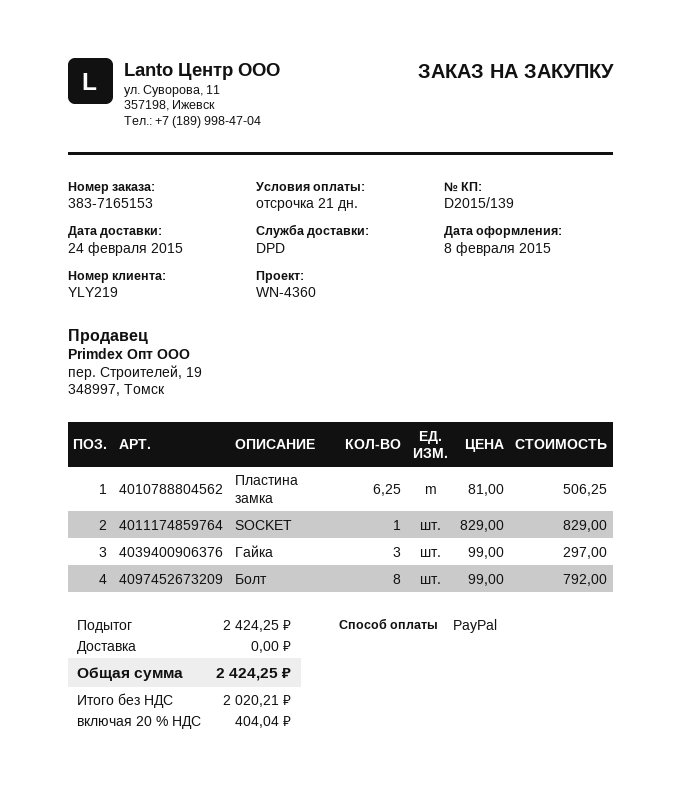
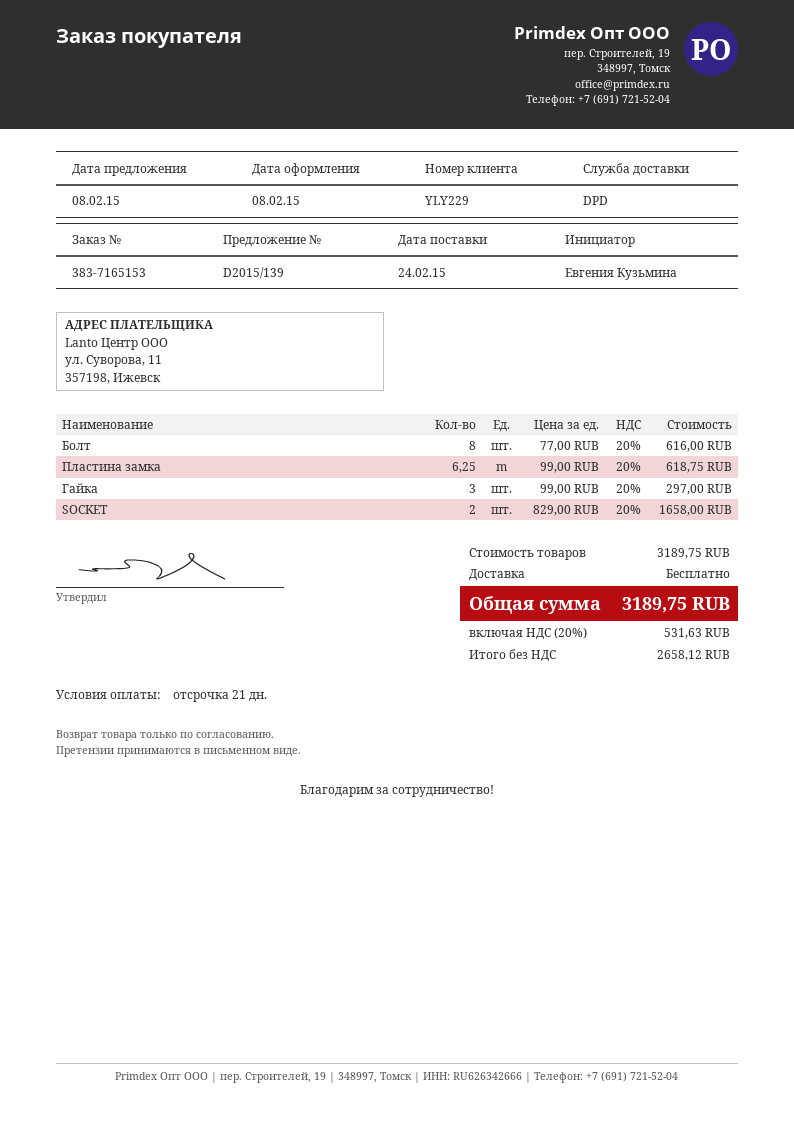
customer number: YLY219 -> YLY229
Пластина замка: 6.25 x 81.00 = 506.25 -> 6.25 x 99.00 = 618.75
SOCKET: 1 x 829.00 = 829.00 -> 2 x 829.00 = 1658.00
Болт: 8 x 99.00 = 792.00 -> 8 x 77.00 = 616.00
subtotal: 2424.25 -> 3189.75
net: 2020.21 -> 2658.12
tax: 20% = 404.04 -> 20% = 531.63
total: 2424.25 -> 3189.75

